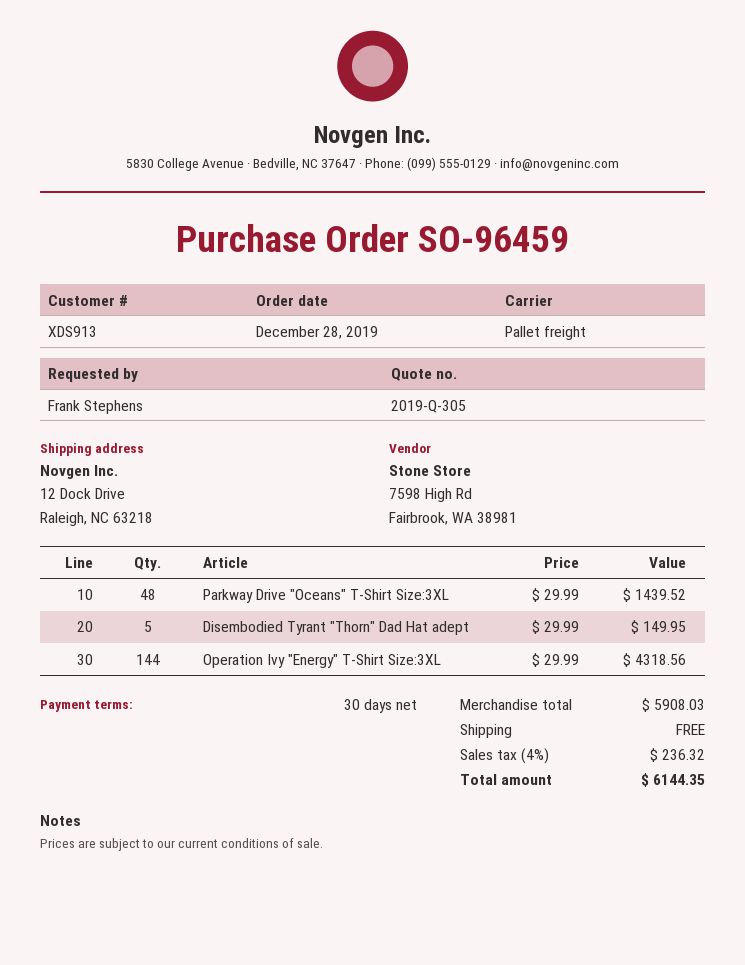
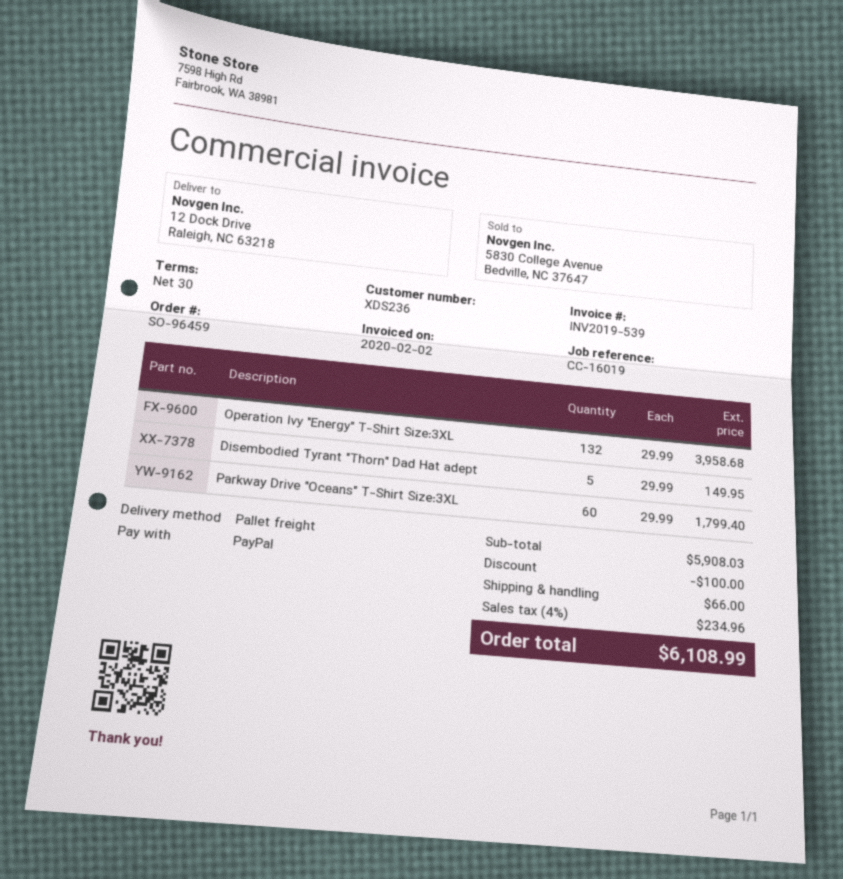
customer number: XDS913 -> XDS236
Parkway Drive "Oceans" T-Shirt Size:3XL: 48 x 29.99 = 1439.52 -> 60 x 29.99 = 1799.40
Operation Ivy "Energy" T-Shirt Size:3XL: 144 x 29.99 = 4318.56 -> 132 x 29.99 = 3958.68
discount: none -> 100.00
shipping: 0.00 -> 66.00
tax: 4% = 236.32 -> 4% = 234.96
total: 6144.35 -> 6108.99

